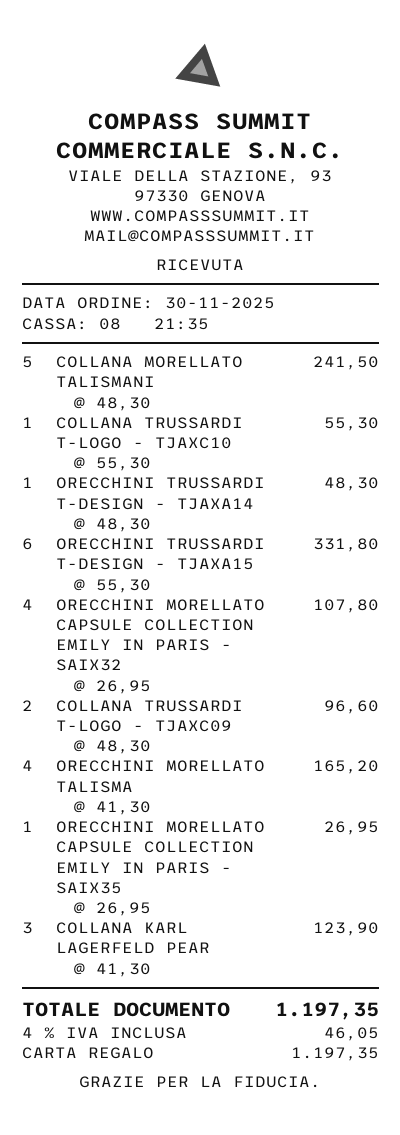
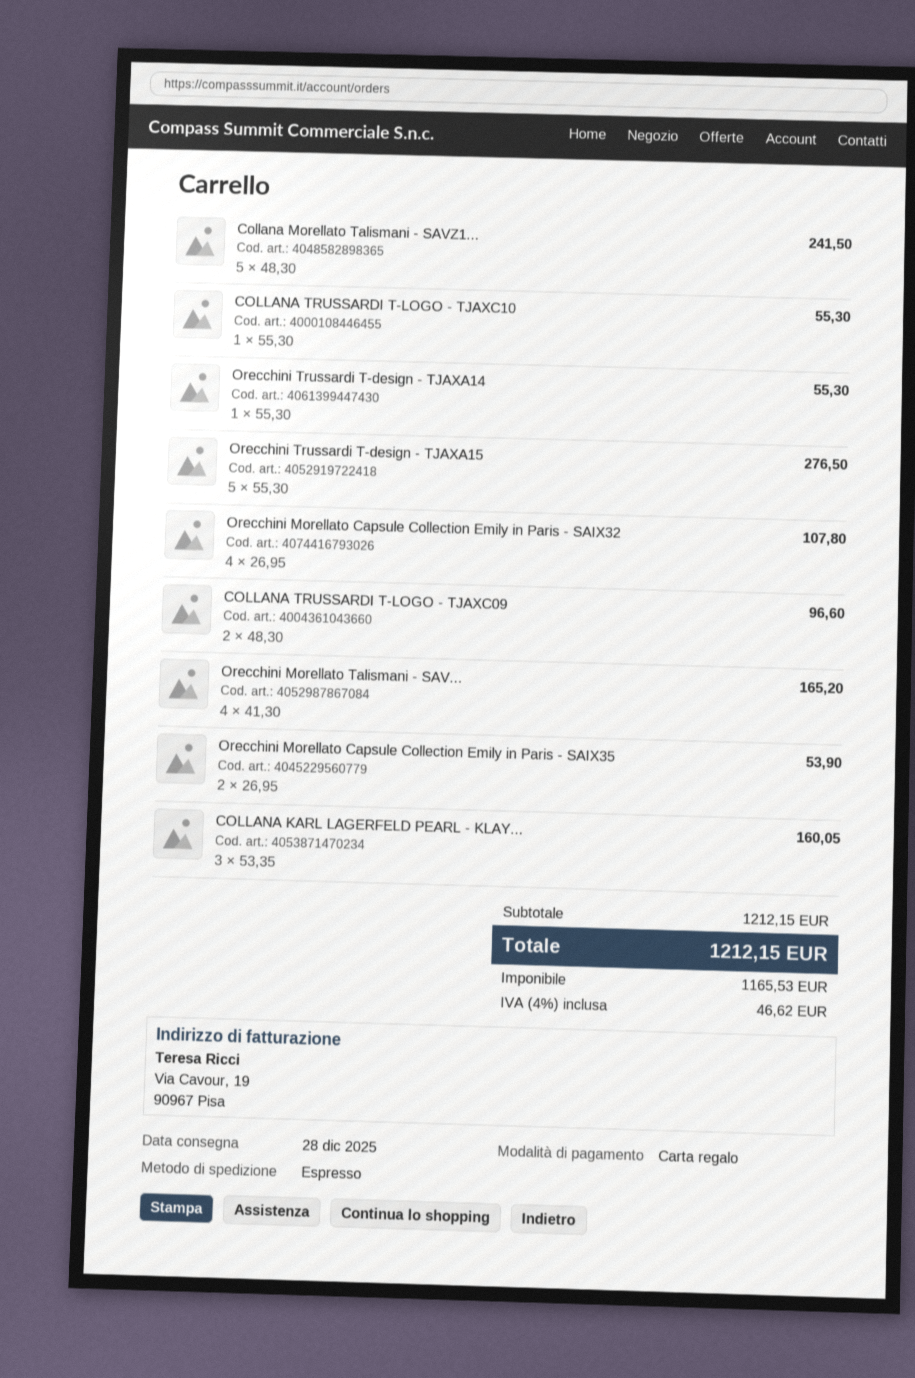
ORECCHINI TRUSSARDI T-DESIGN - TJAXA14: 1 x 48.30 = 48.30 -> 1 x 55.30 = 55.30
ORECCHINI TRUSSARDI T-DESIGN - TJAXA15: 6 x 55.30 = 331.80 -> 5 x 55.30 = 276.50
ORECCHINI MORELLATO CAPSULE COLLECTION EMILY IN PARIS - SAIX35: 1 x 26.95 = 26.95 -> 2 x 26.95 = 53.90
COLLANA KARL LAGERFELD PEAR: 3 x 41.30 = 123.90 -> 3 x 53.35 = 160.05
tax: 4% = 46.05 -> 4% = 46.62
total: 1197.35 -> 1212.15

